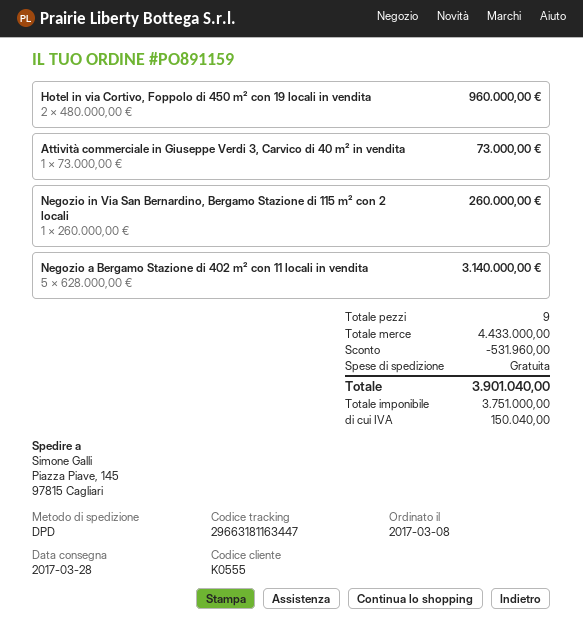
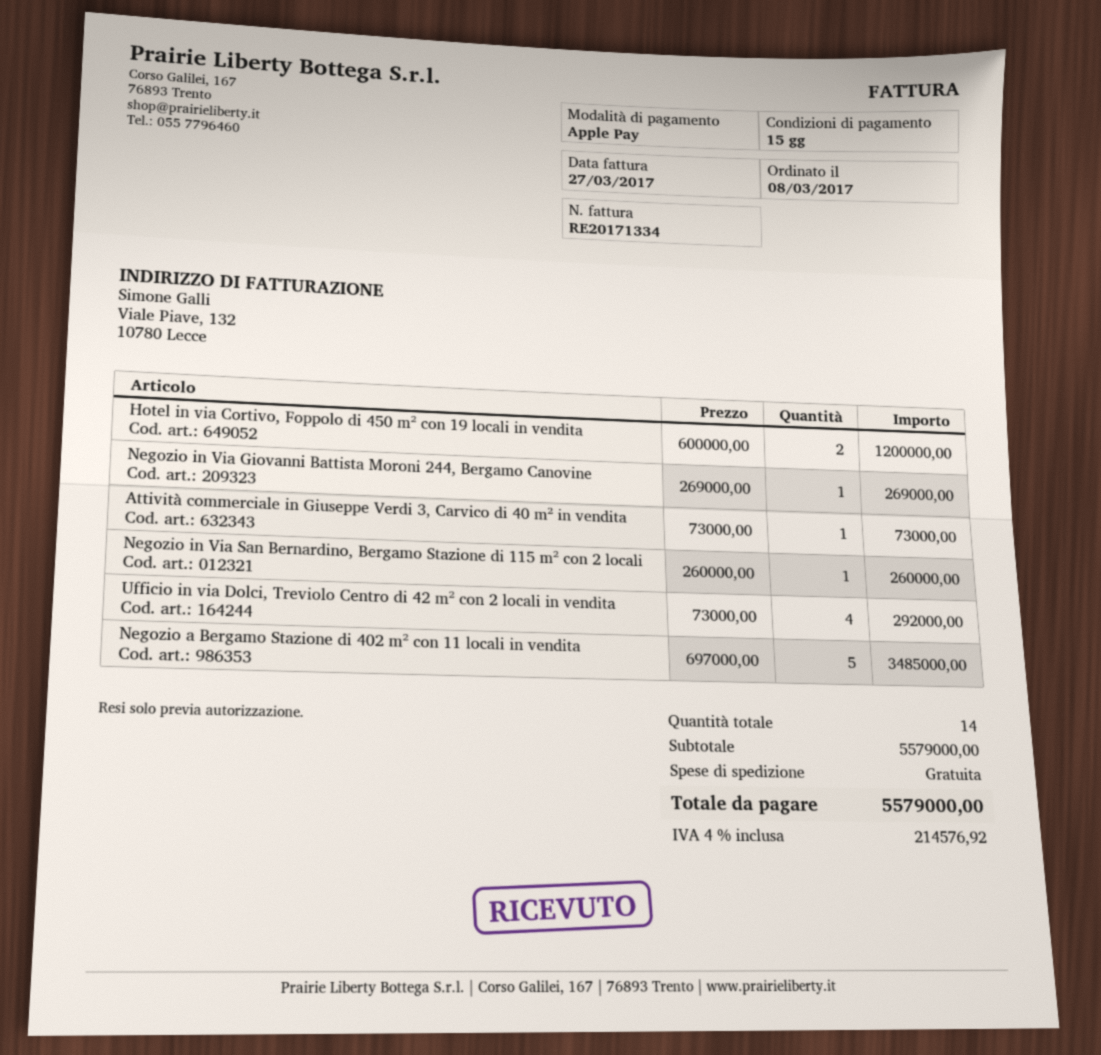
Hotel in via Cortivo, Foppolo di 450 m² con 19 locali in vendita: 2 x 480000.00 = 960000.00 -> 2 x 600000.00 = 1200000.00
Negozio a Bergamo Stazione di 402 m² con 11 locali in vendita: 5 x 628000.00 = 3140000.00 -> 5 x 697000.00 = 3485000.00
Negozio in Via Giovanni Battista Moroni 244, Bergamo Canovine: none -> 1 x 269000.00 = 269000.00
Ufficio in via Dolci, Treviolo Centro di 42 m² con 2 locali in vendita: none -> 4 x 73000.00 = 292000.00
total quantity: 9 -> 14
subtotal: 4433000.00 -> 5579000.00
discount: 531960.00 -> none
tax: 150040.00 -> 214576.92
total: 3901040.00 -> 5579000.00

